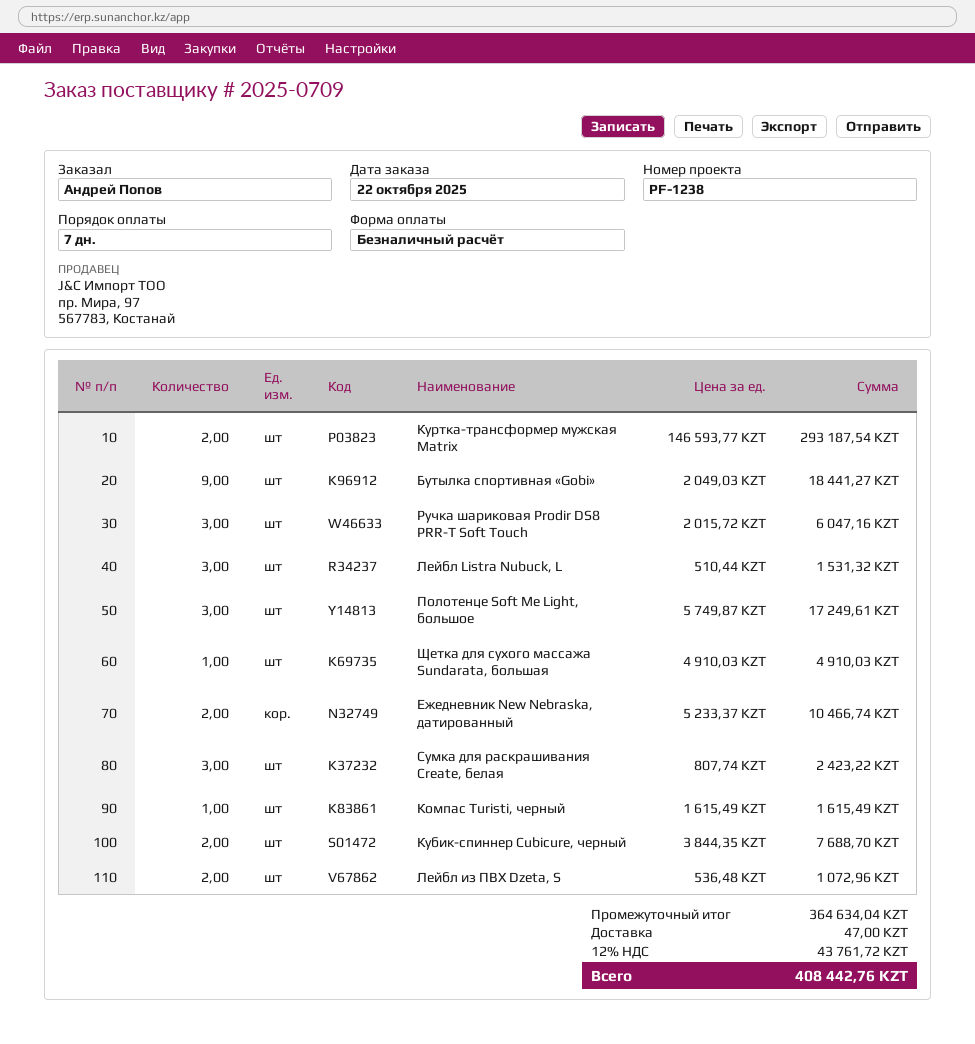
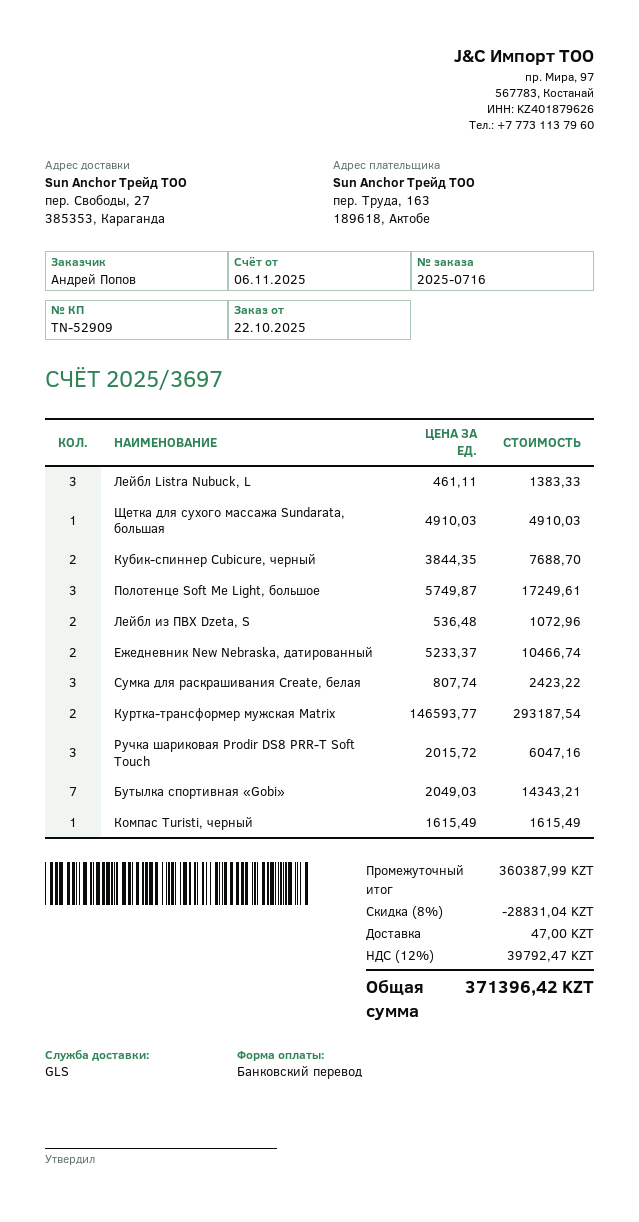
order number: 2025-0709 -> 2025-0716
Бутылка спортивная «Gobi»: 9 x 2049.03 = 18441.27 -> 7 x 2049.03 = 14343.21
Лейбл Listra Nubuck, L: 3 x 510.44 = 1531.32 -> 3 x 461.11 = 1383.33
subtotal: 364634.04 -> 360387.99
discount: none -> 8% = 28831.04
tax: 12% = 43761.72 -> 12% = 39792.47
total: 408442.76 -> 371396.42

